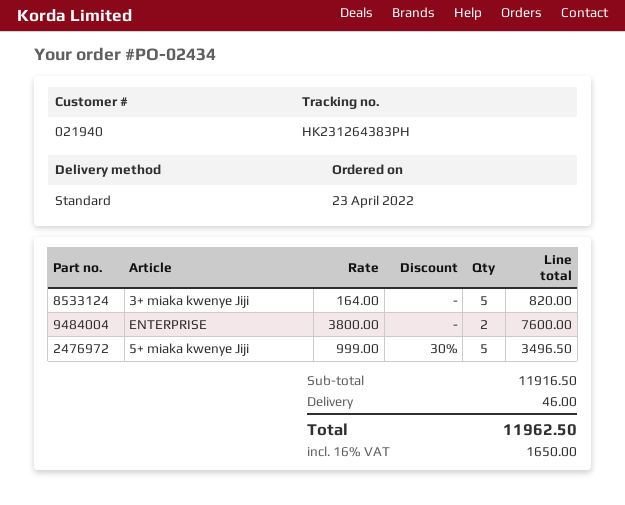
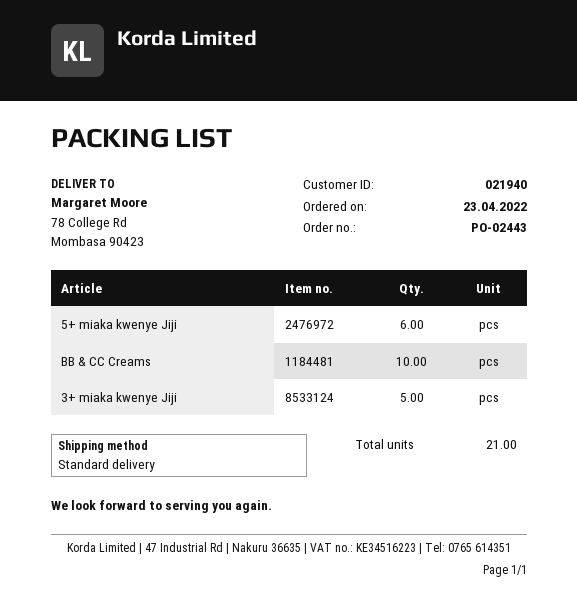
order number: PO-02434 -> PO-02443
ENTERPRISE: 2 -> none
5+ miaka kwenye Jiji: 5 -> 6
BB & CC Creams: none -> 10

